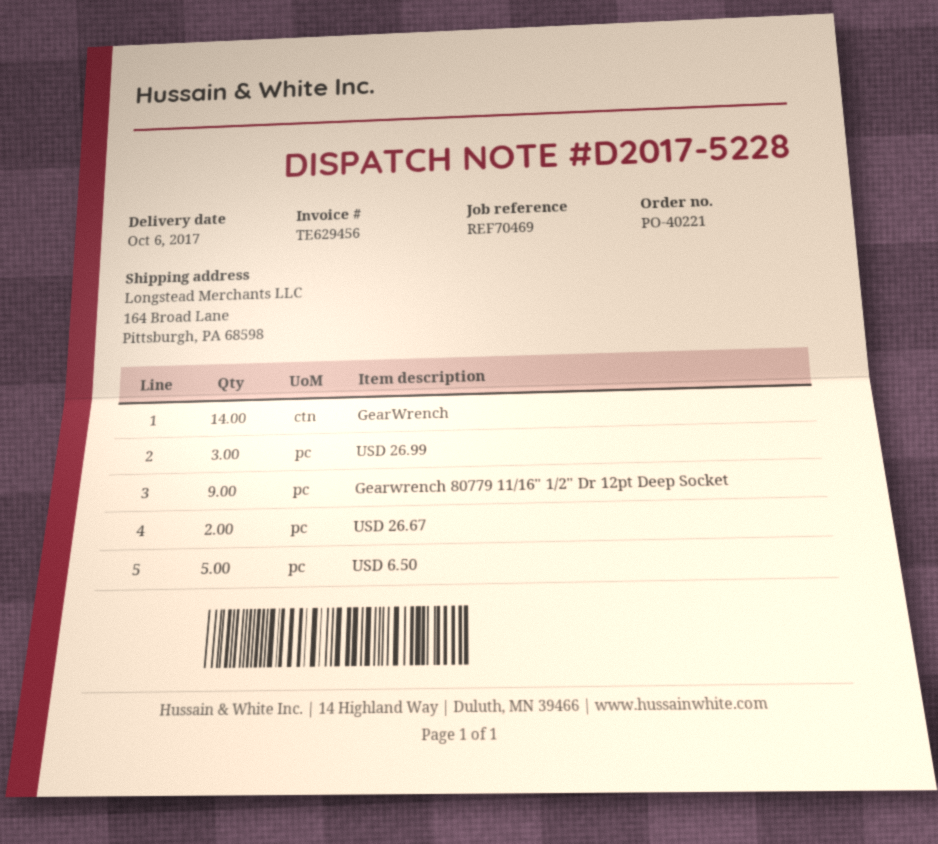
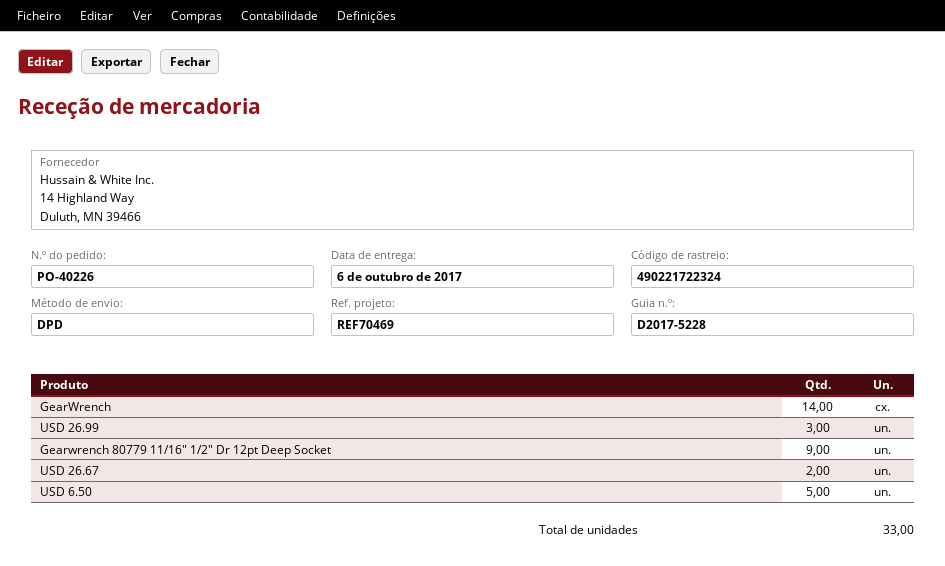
order number: PO-40221 -> PO-40226

